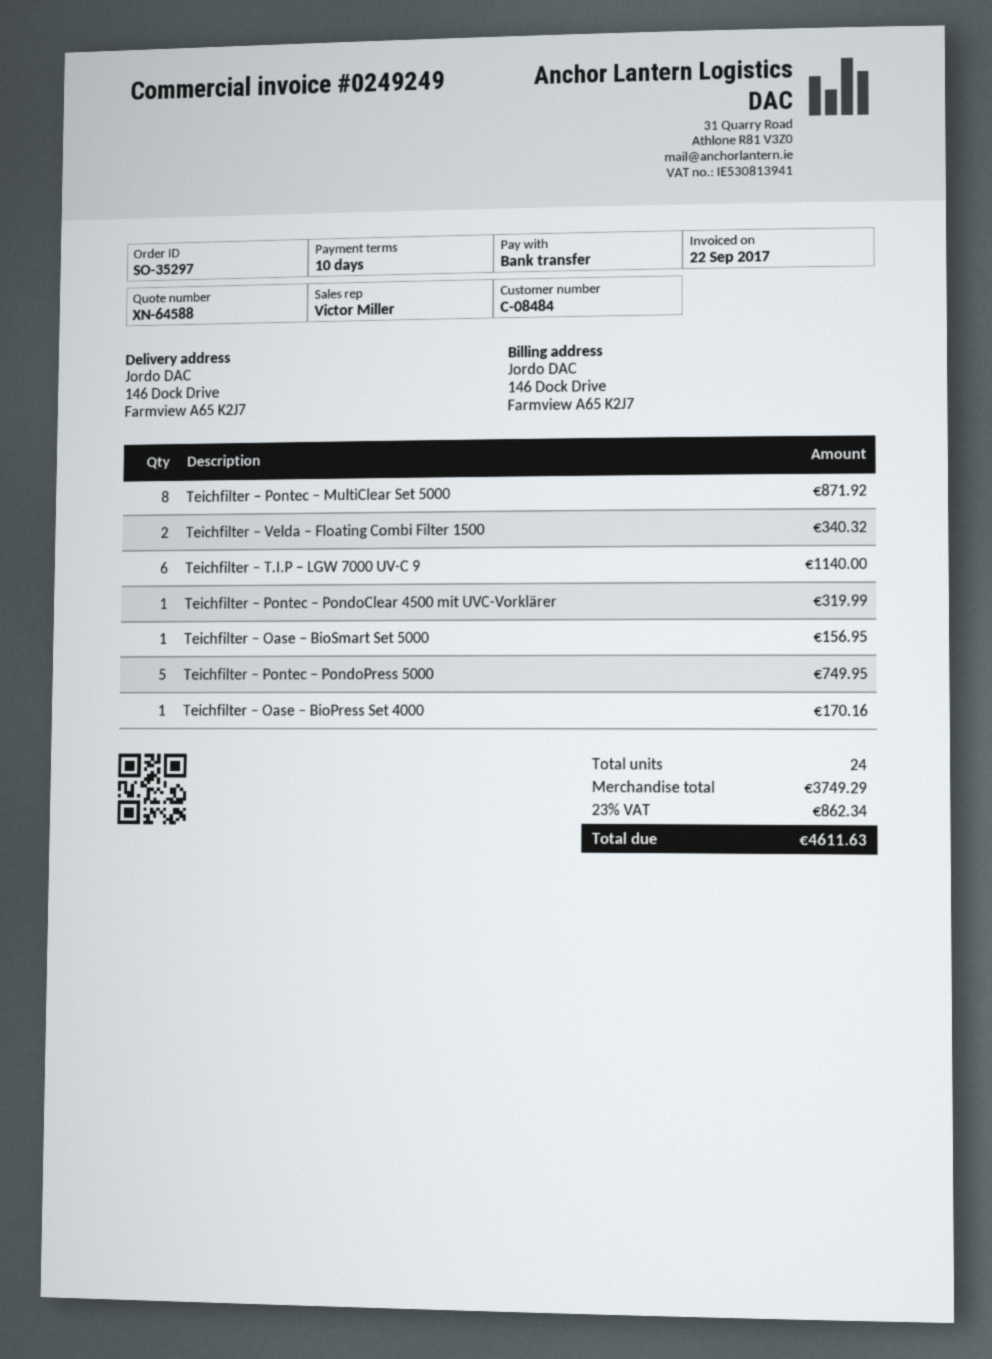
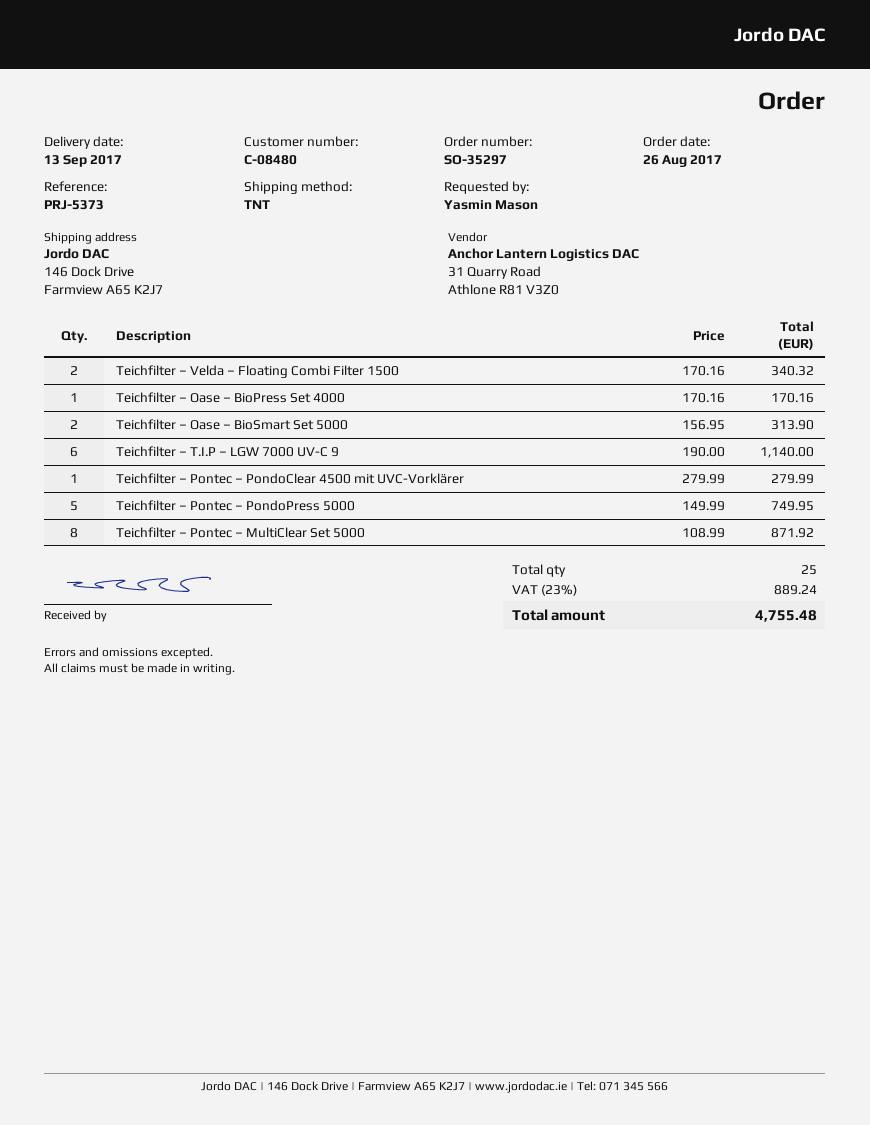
customer number: C-08484 -> C-08480
Teichfilter – Pontec – PondoClear 4500 mit UVC-Vorklärer: 1 for 319.99 -> 1 for 279.99
Teichfilter – Oase – BioSmart Set 5000: 1 for 156.95 -> 2 for 313.90
total quantity: 24 -> 25
tax: 23% = 862.34 -> 23% = 889.24
total: 4611.63 -> 4755.48

